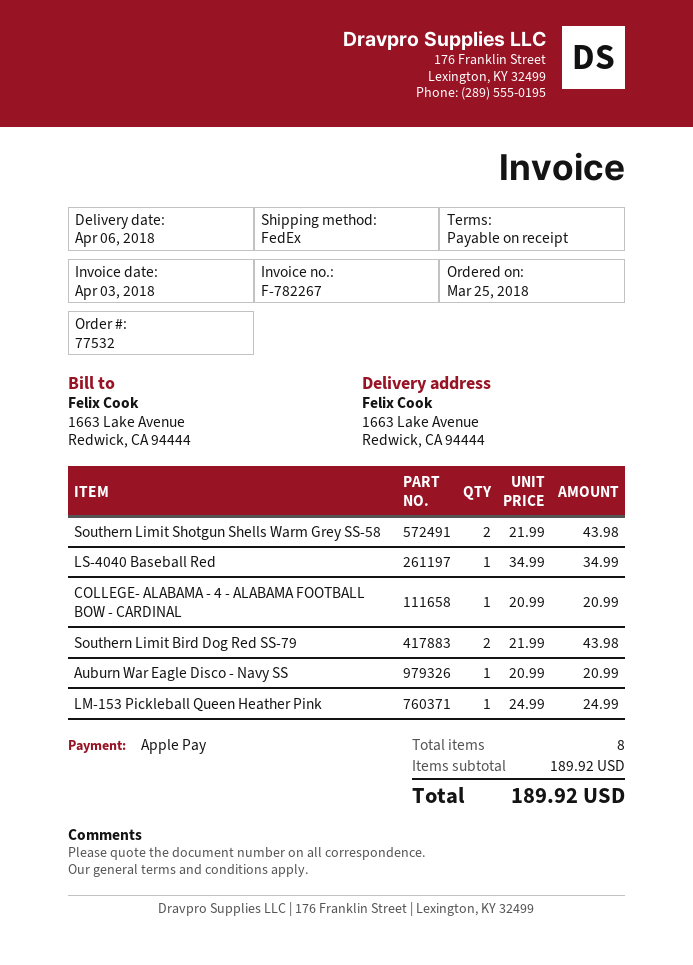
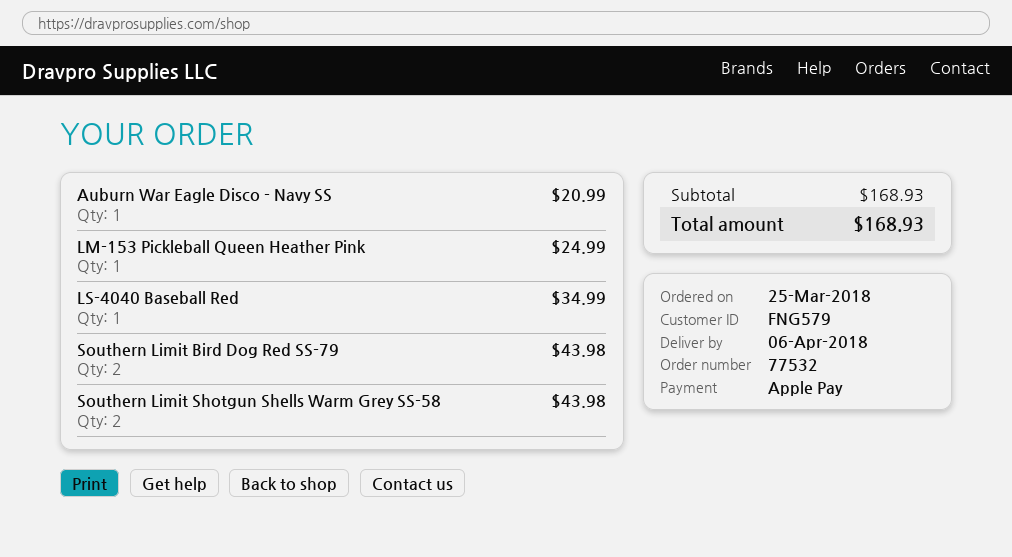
COLLEGE- ALABAMA - 4 - ALABAMA FOOTBALL BOW - CARDINAL: 1 for 20.99 -> none
subtotal: 189.92 -> 168.93
total: 189.92 -> 168.93

